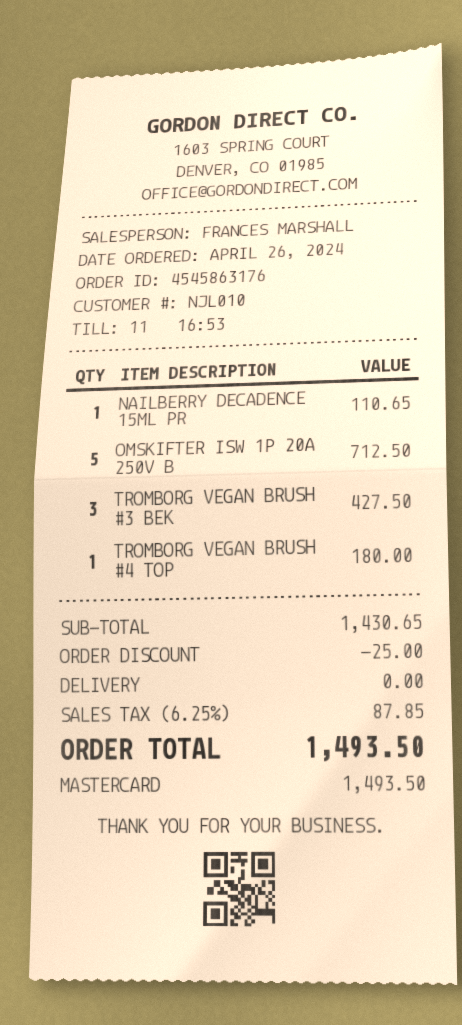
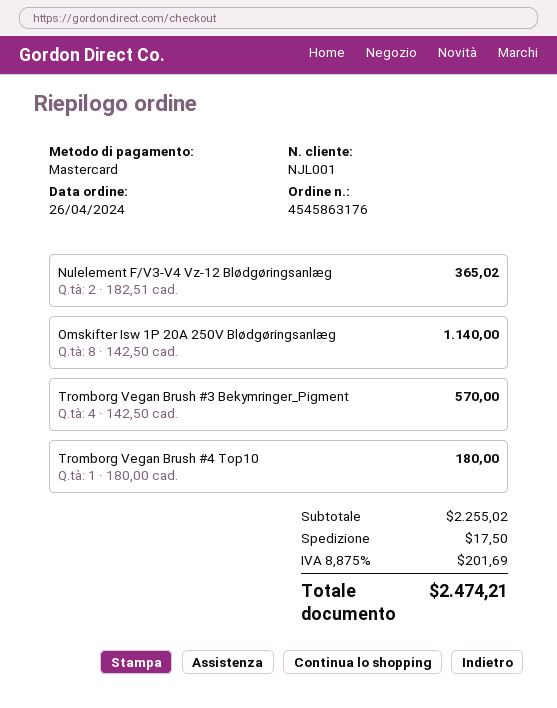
customer number: NJL010 -> NJL001
NAILBERRY DECADENCE 15ML PR: 1 for 110.65 -> none
OMSKIFTER ISW 1P 20A 250V B: 5 for 712.50 -> 8 for 1140.00
TROMBORG VEGAN BRUSH #3 BEK: 3 for 427.50 -> 4 for 570.00
Nulelement F/V3-V4 Vz-12 Blødgøringsanlæg: none -> 2 for 365.02
subtotal: 1430.65 -> 2255.02
discount: 25.00 -> none
shipping: 0.00 -> 17.50
tax: 6.25% = 87.85 -> 8.875% = 201.69
total: 1493.50 -> 2474.21

